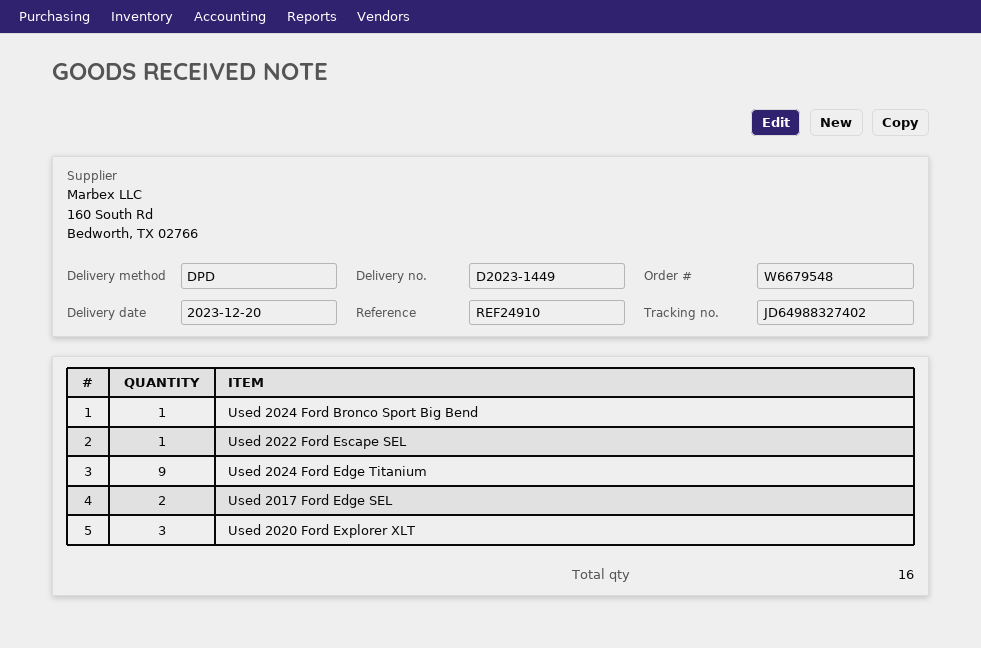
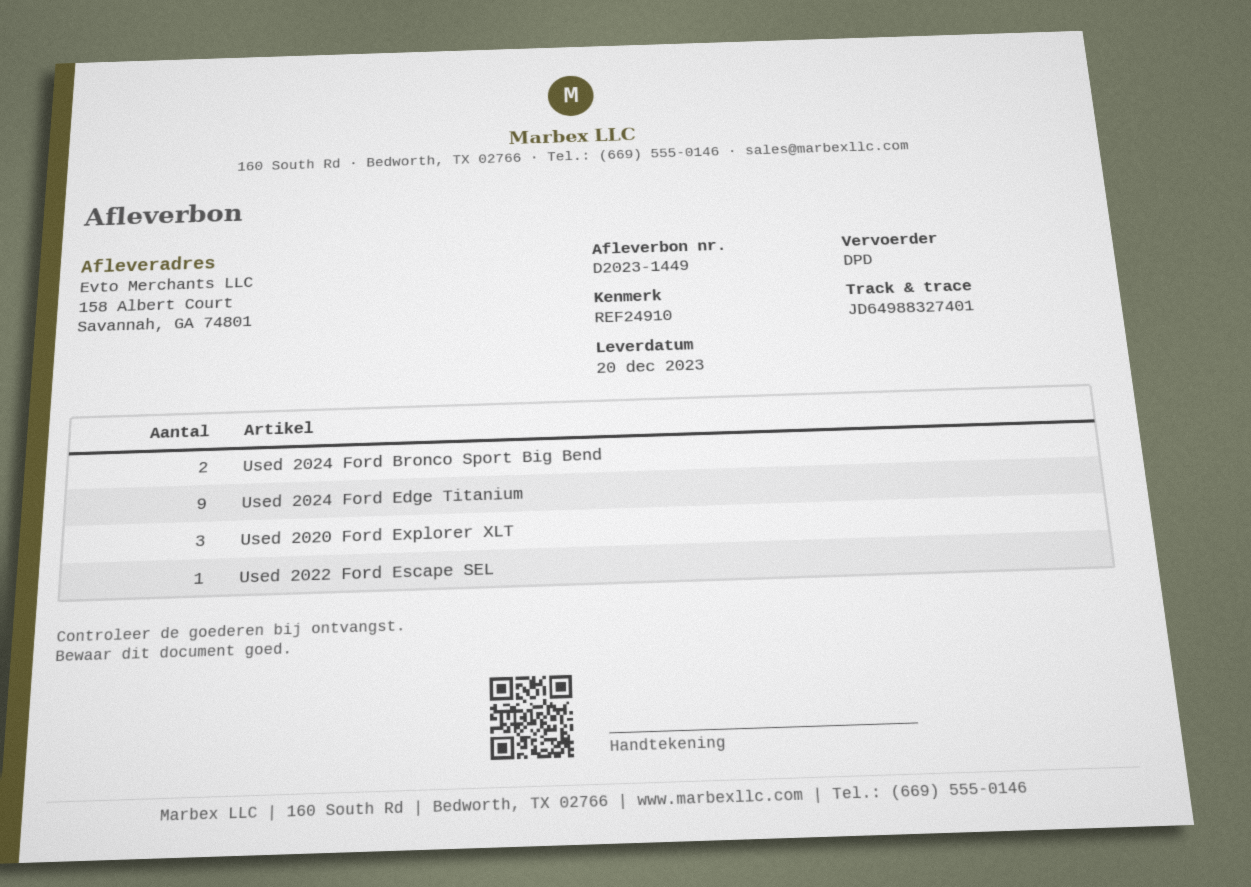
tracking number: JD64988327402 -> JD64988327401
Used 2024 Ford Bronco Sport Big Bend: 1 -> 2
Used 2017 Ford Edge SEL: 2 -> none

